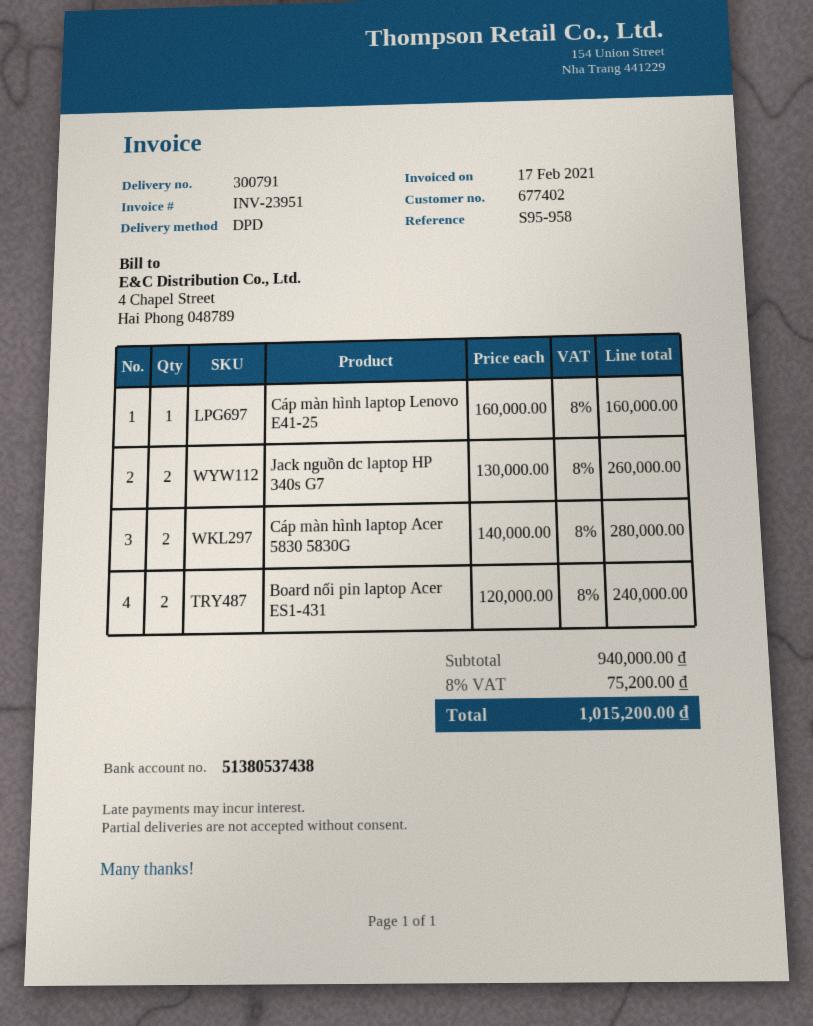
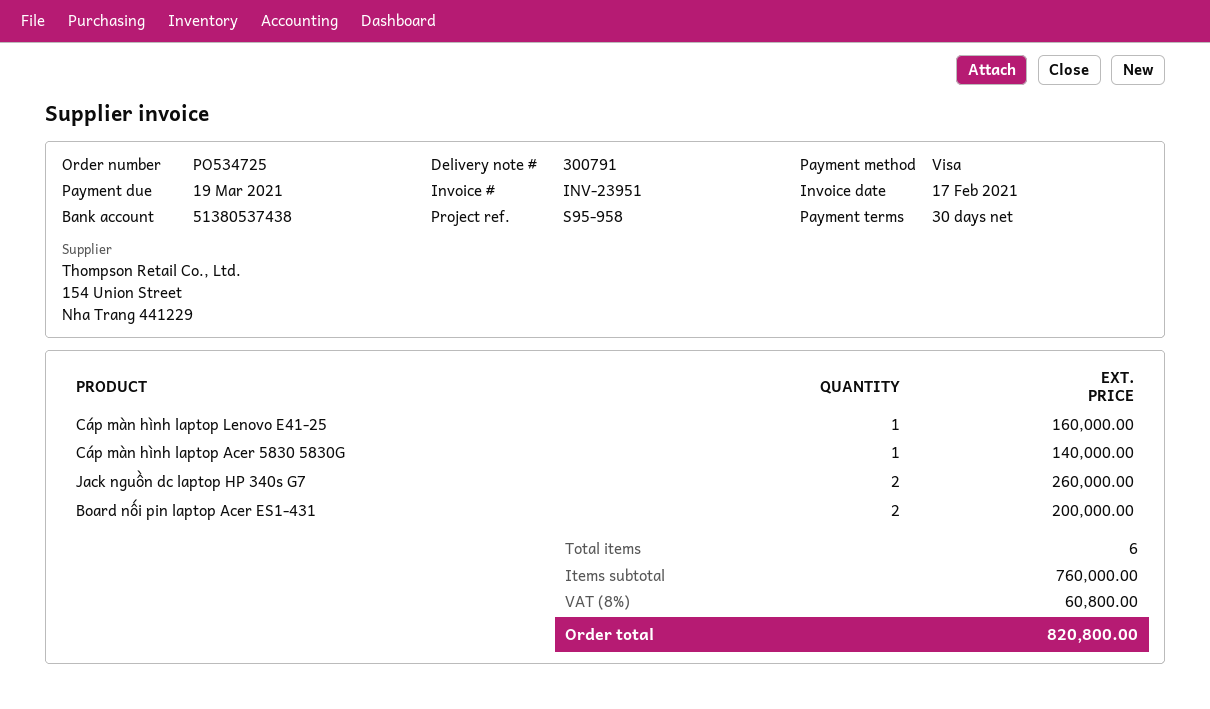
Cáp màn hình laptop Acer 5830 5830G: 2 for 280000.00 -> 1 for 140000.00
Board nối pin laptop Acer ES1-431: 2 for 240000.00 -> 2 for 200000.00
subtotal: 940000.00 -> 760000.00
tax: 8% = 75200.00 -> 8% = 60800.00
total: 1015200.00 -> 820800.00

